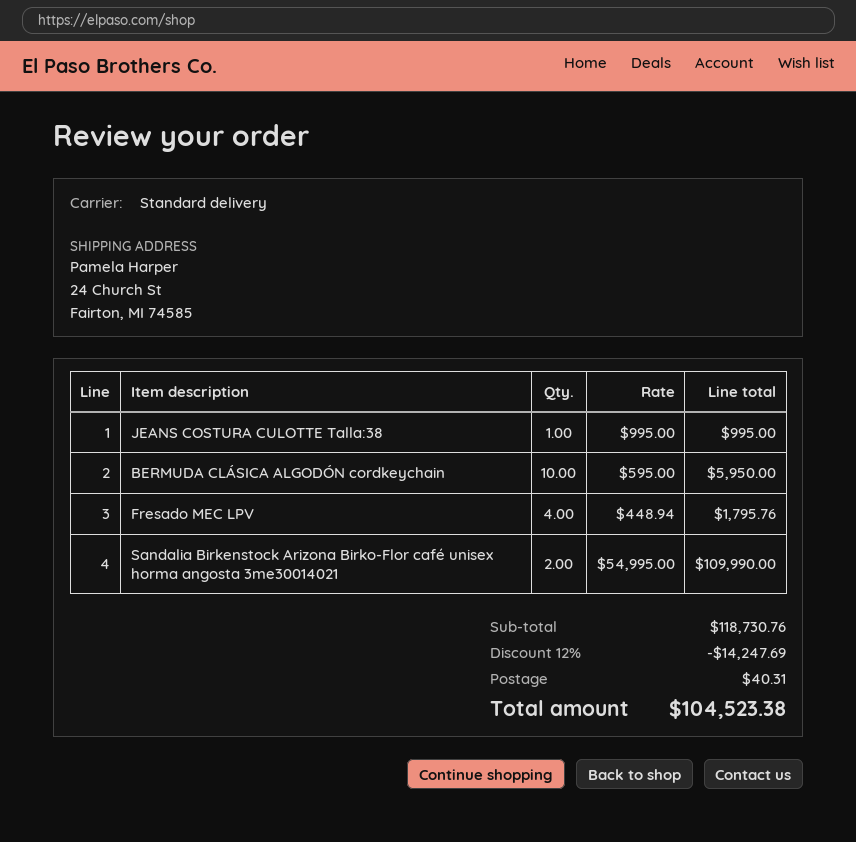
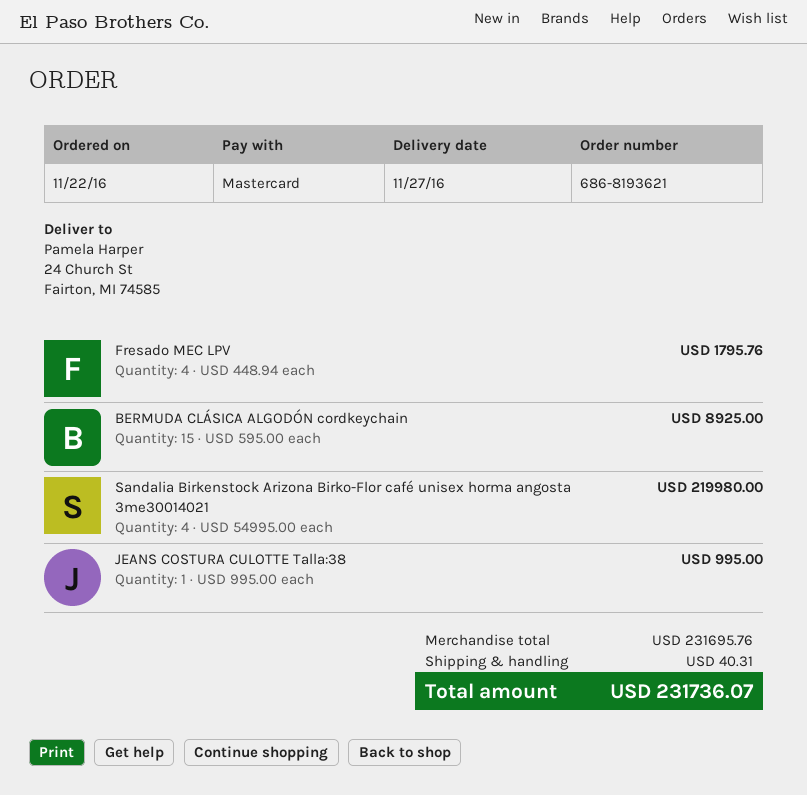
BERMUDA CLÁSICA ALGODÓN cordkeychain: 10 x 595.00 = 5950.00 -> 15 x 595.00 = 8925.00
Sandalia Birkenstock Arizona Birko-Flor café unisex horma angosta 3me30014021: 2 x 54995.00 = 109990.00 -> 4 x 54995.00 = 219980.00
subtotal: 118730.76 -> 231695.76
discount: 12% = 14247.69 -> none
total: 104523.38 -> 231736.07

